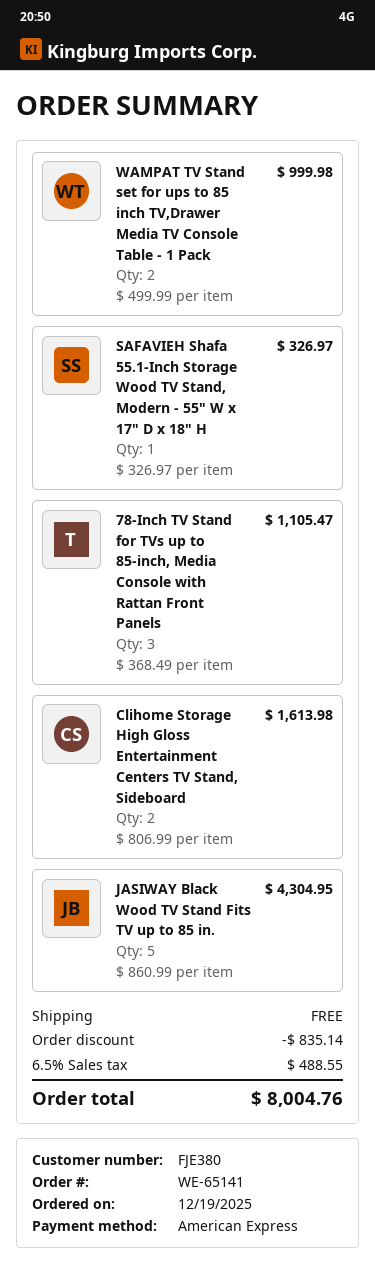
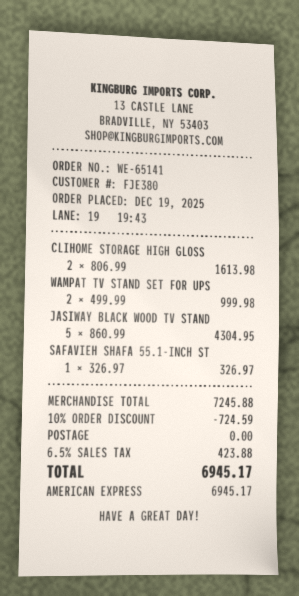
78-Inch TV Stand for TVs up to 85-inch, Media Console with Rattan Front Panels: 3 x 368.49 = 1105.47 -> none
discount: 835.14 -> 724.59
tax: 6.5% = 488.55 -> 6.5% = 423.88
total: 8004.76 -> 6945.17

